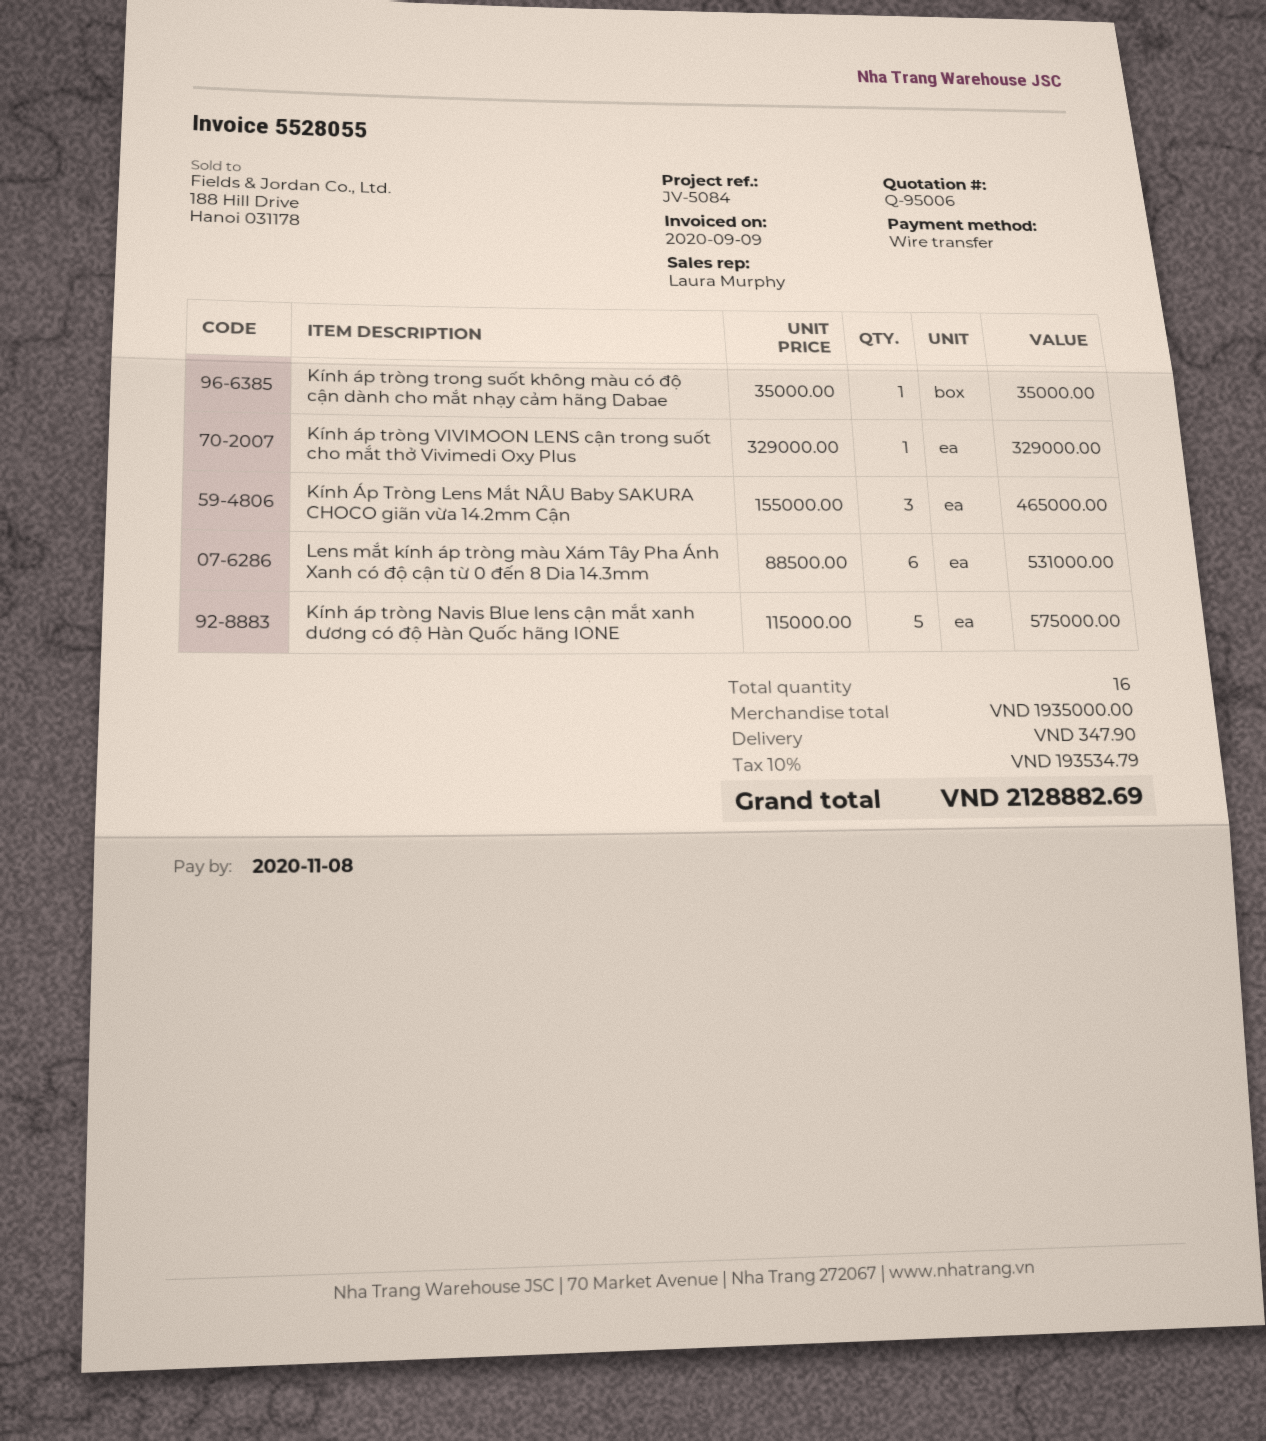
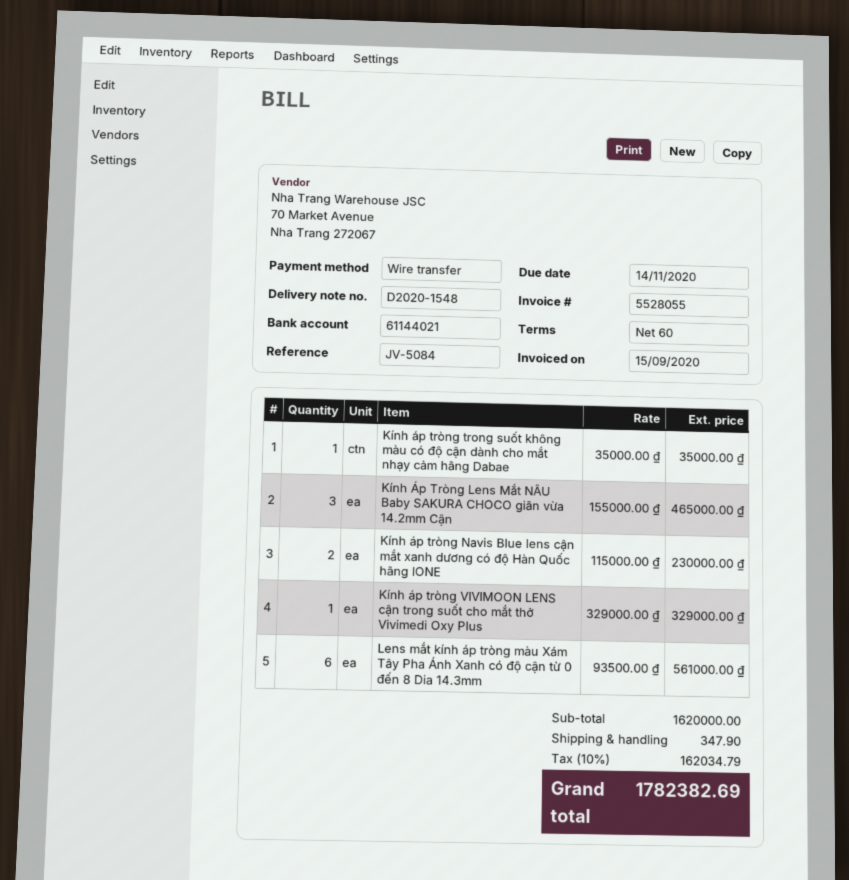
invoice date: 2020-09-09 -> 2020-09-15
due date: 2020-11-08 -> 2020-11-14
Lens mắt kính áp tròng màu Xám Tây Pha Ánh Xanh có độ cận từ 0 đến 8 Dia 14.3mm: 6 x 88500.00 = 531000.00 -> 6 x 93500.00 = 561000.00
Kính áp tròng Navis Blue lens cận mắt xanh dương có độ Hàn Quốc hãng IONE: 5 x 115000.00 = 575000.00 -> 2 x 115000.00 = 230000.00
subtotal: 1935000.00 -> 1620000.00
tax: 10% = 193534.79 -> 10% = 162034.79
total: 2128882.69 -> 1782382.69

